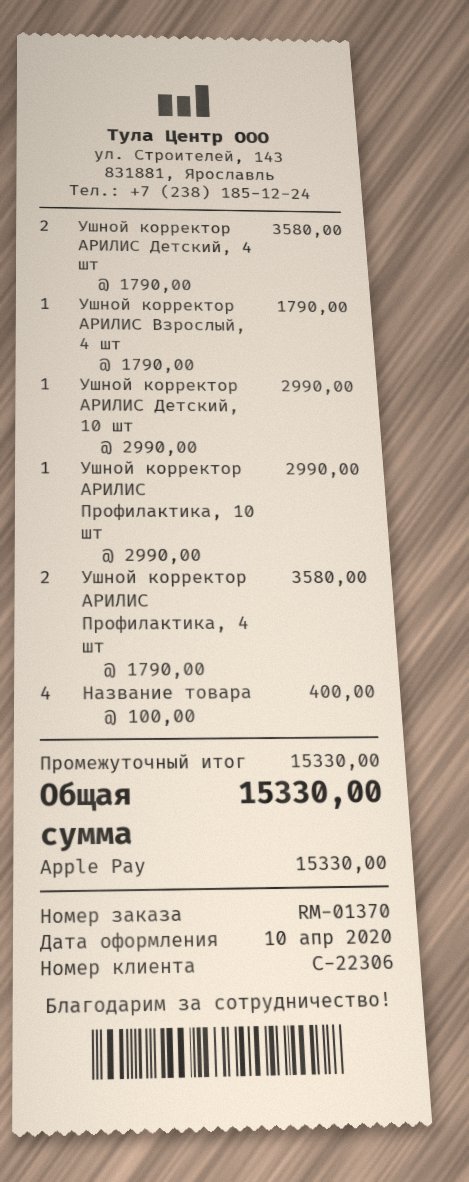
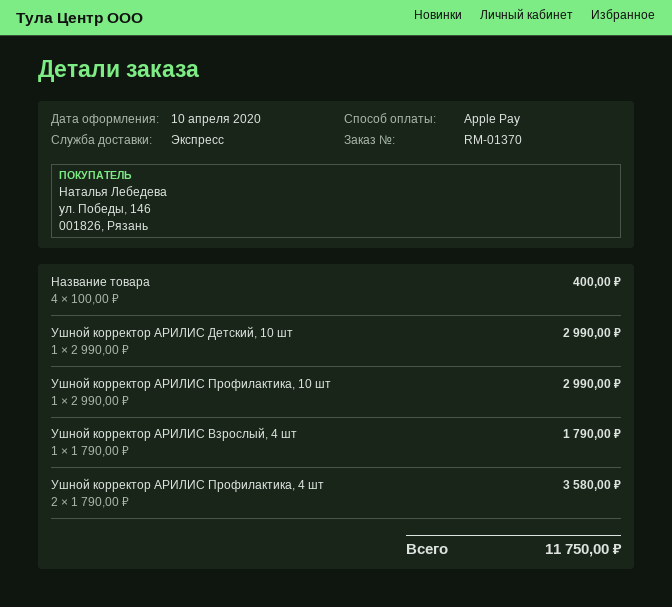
Ушной корректор АРИЛИС Детский, 4 шт: 2 x 1790.00 = 3580.00 -> none
total: 15330.00 -> 11750.00

